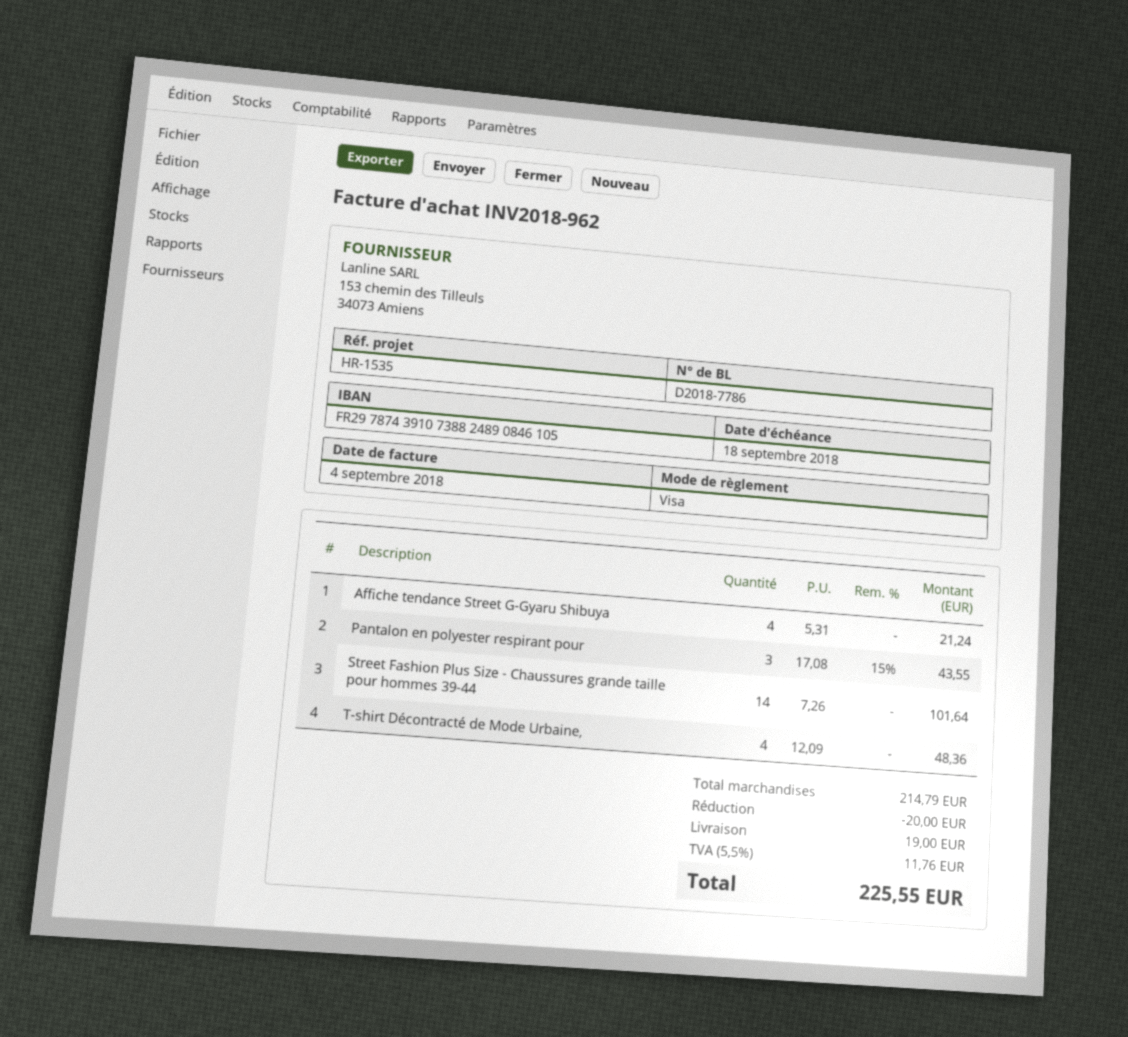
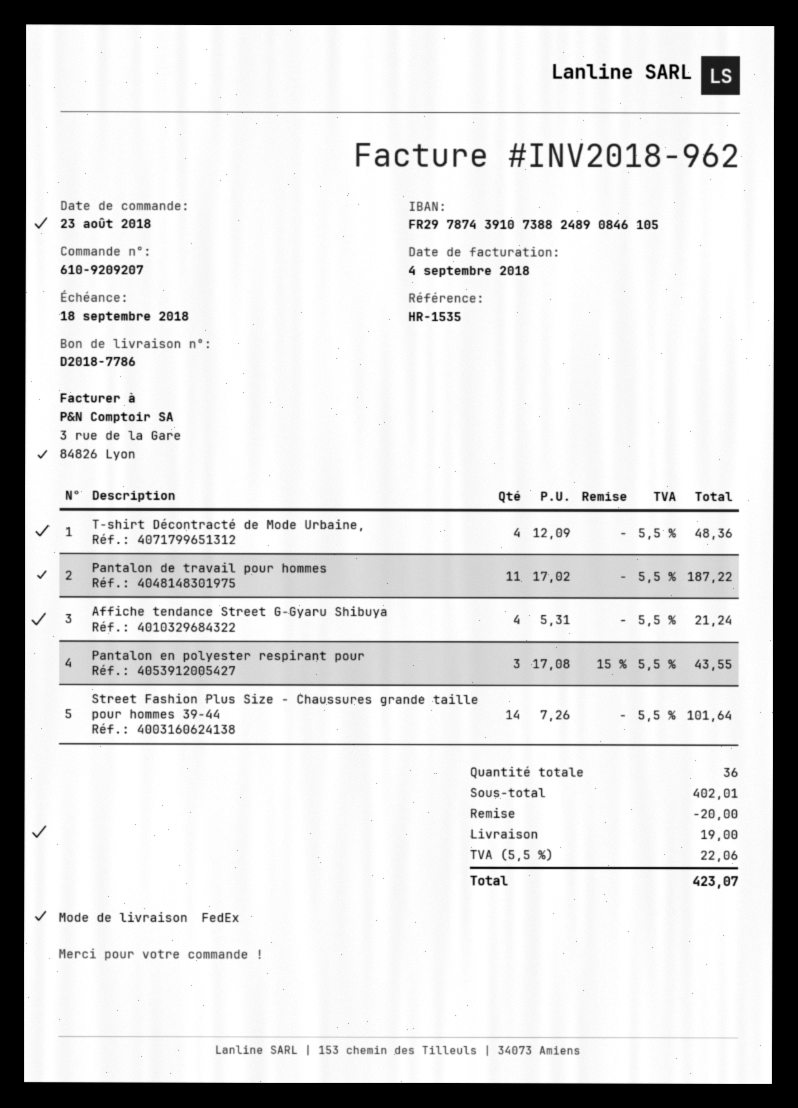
Pantalon de travail pour hommes: none -> 11 x 17.02 = 187.22
subtotal: 214.79 -> 402.01
tax: 5.5% = 11.76 -> 5.5% = 22.06
total: 225.55 -> 423.07

